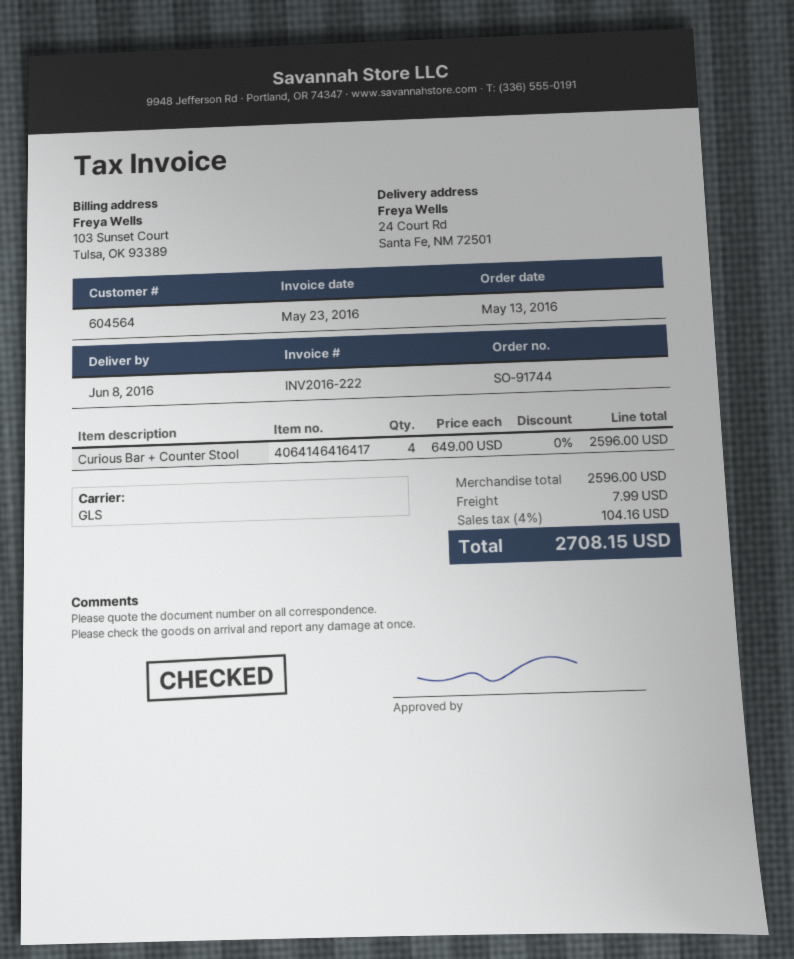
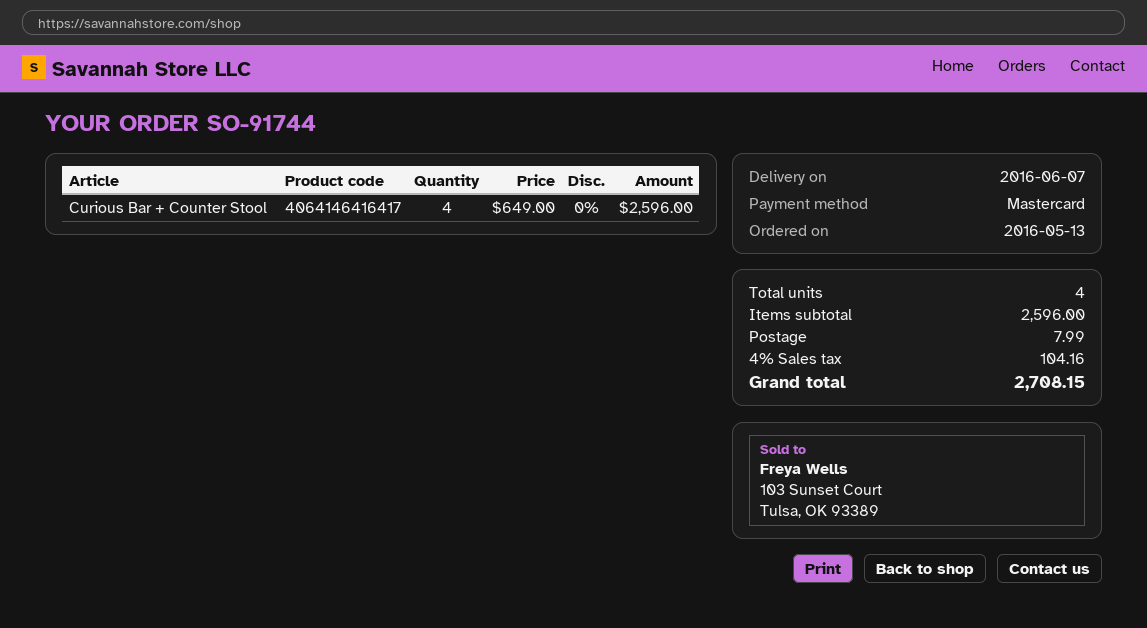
delivery date: 2016-06-08 -> 2016-06-07

